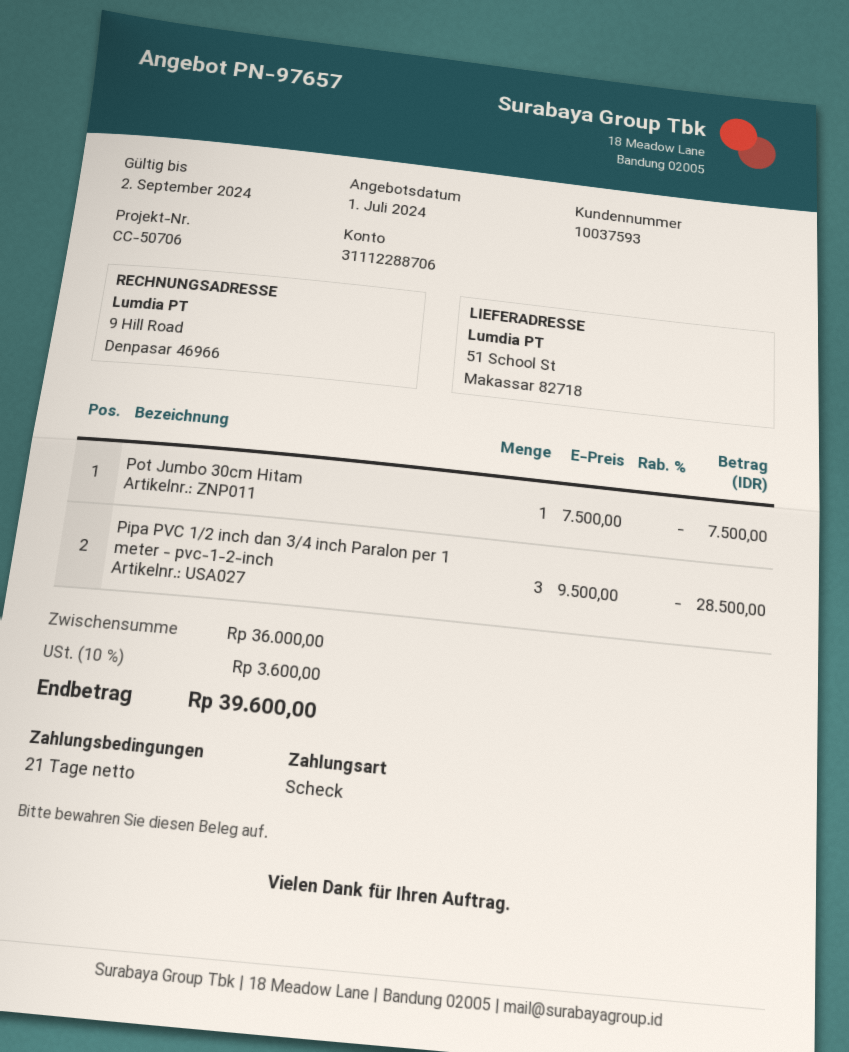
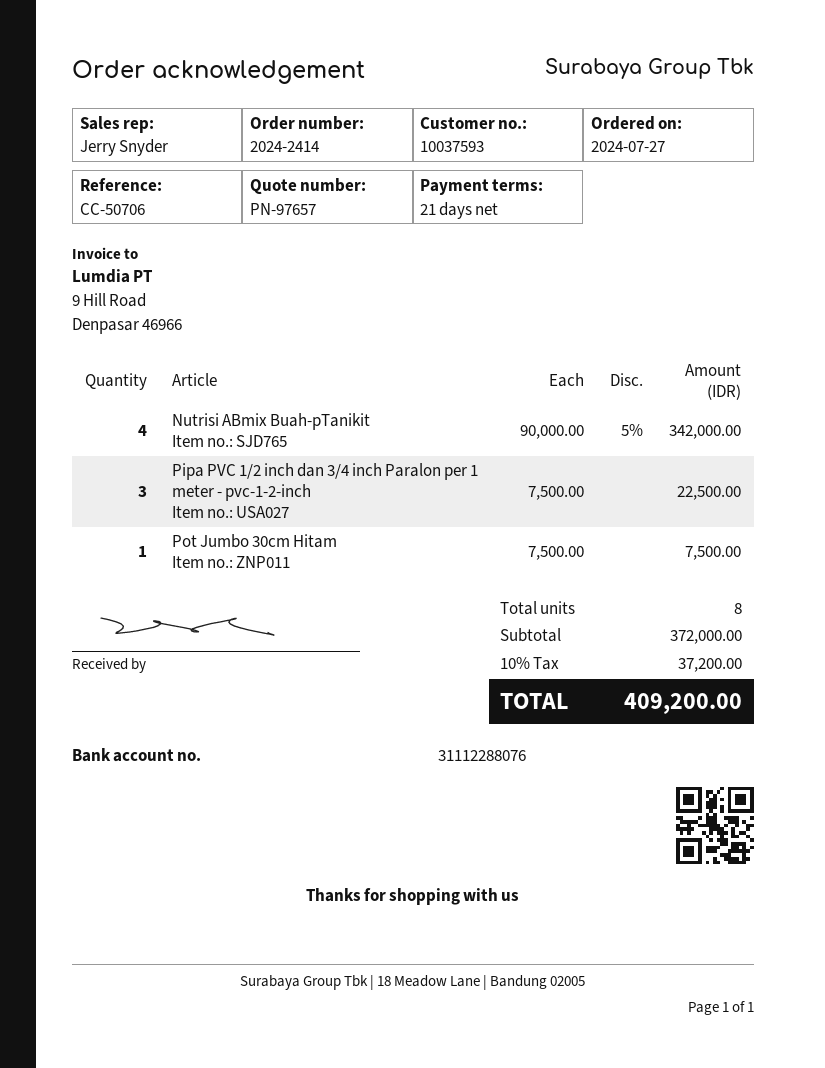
bank account: 31112288706 -> 31112288076
Pipa PVC 1/2 inch dan 3/4 inch Paralon per 1 meter - pvc-1-2-inch: 3 x 9500.00 = 28500.00 -> 3 x 7500.00 = 22500.00
Nutrisi ABmix Buah-pTanikit: none -> 4 x 90000.00 - 5% = 342000.00
subtotal: 36000.00 -> 372000.00
tax: 10% = 3600.00 -> 10% = 37200.00
total: 39600.00 -> 409200.00

